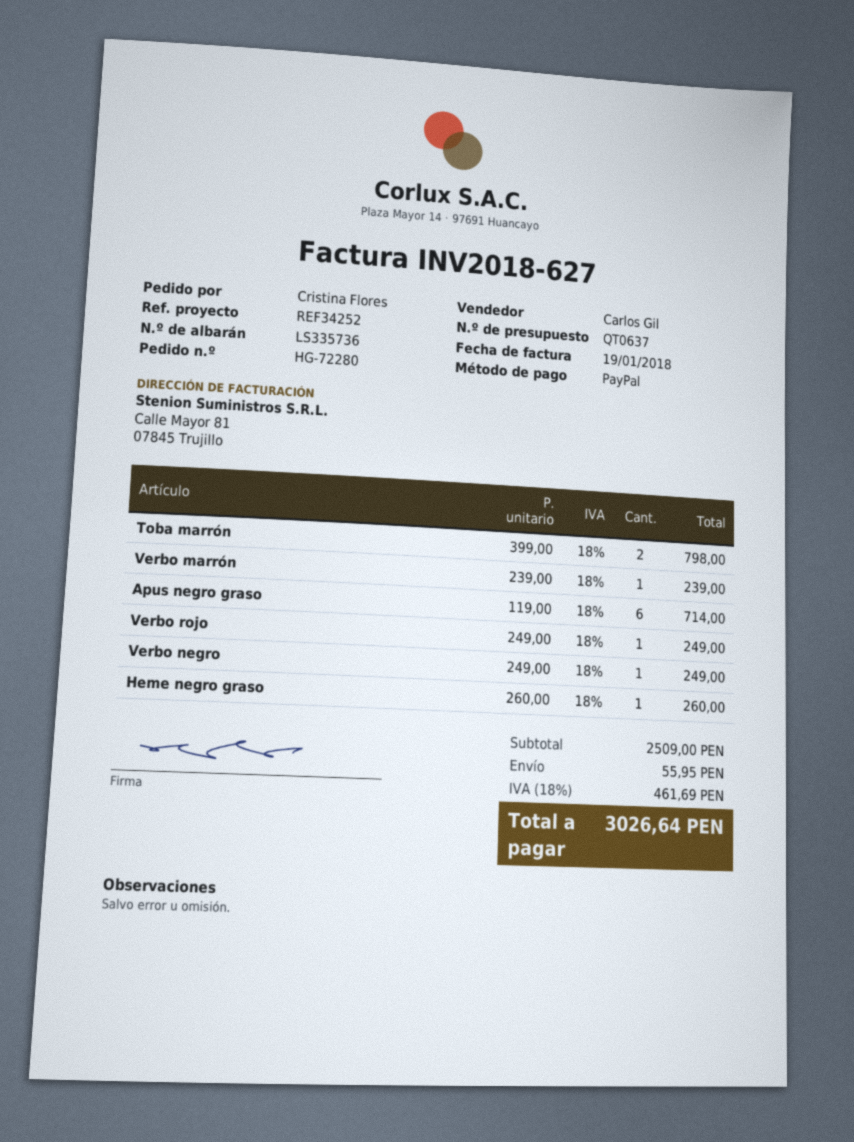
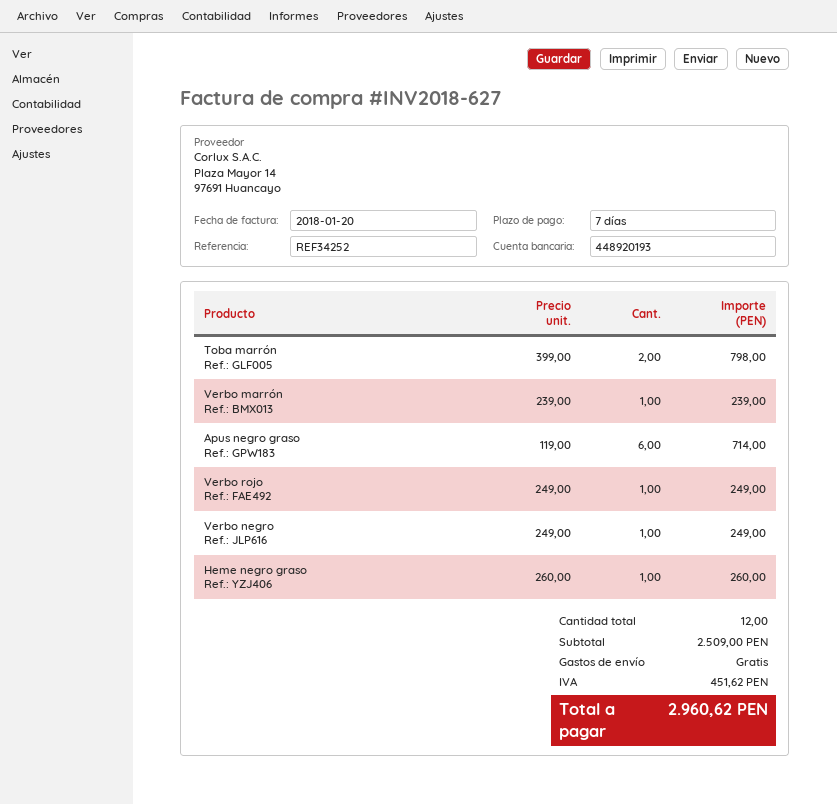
invoice date: 2018-01-19 -> 2018-01-20
shipping: 55.95 -> 0.00
tax: 461.69 -> 451.62
total: 3026.64 -> 2960.62

